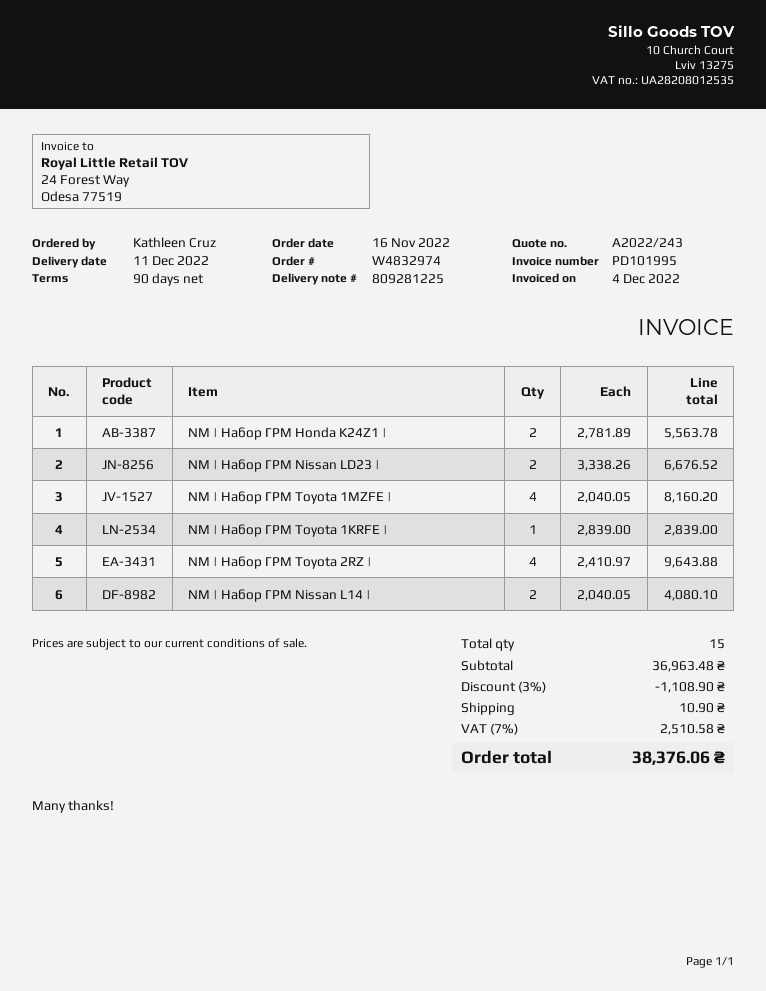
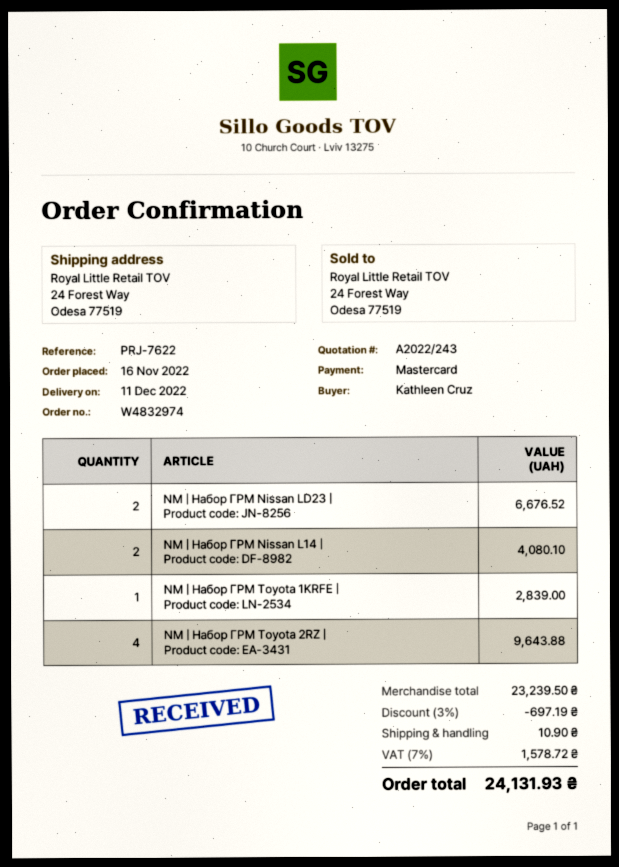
NM | Набор ГРМ Honda K24Z1 |: 2 for 5563.78 -> none
NM | Набор ГРМ Toyota 1MZFE |: 4 for 8160.20 -> none
subtotal: 36963.48 -> 23239.50
discount: 3% = 1108.90 -> 3% = 697.19
tax: 7% = 2510.58 -> 7% = 1578.72
total: 38376.06 -> 24131.93

